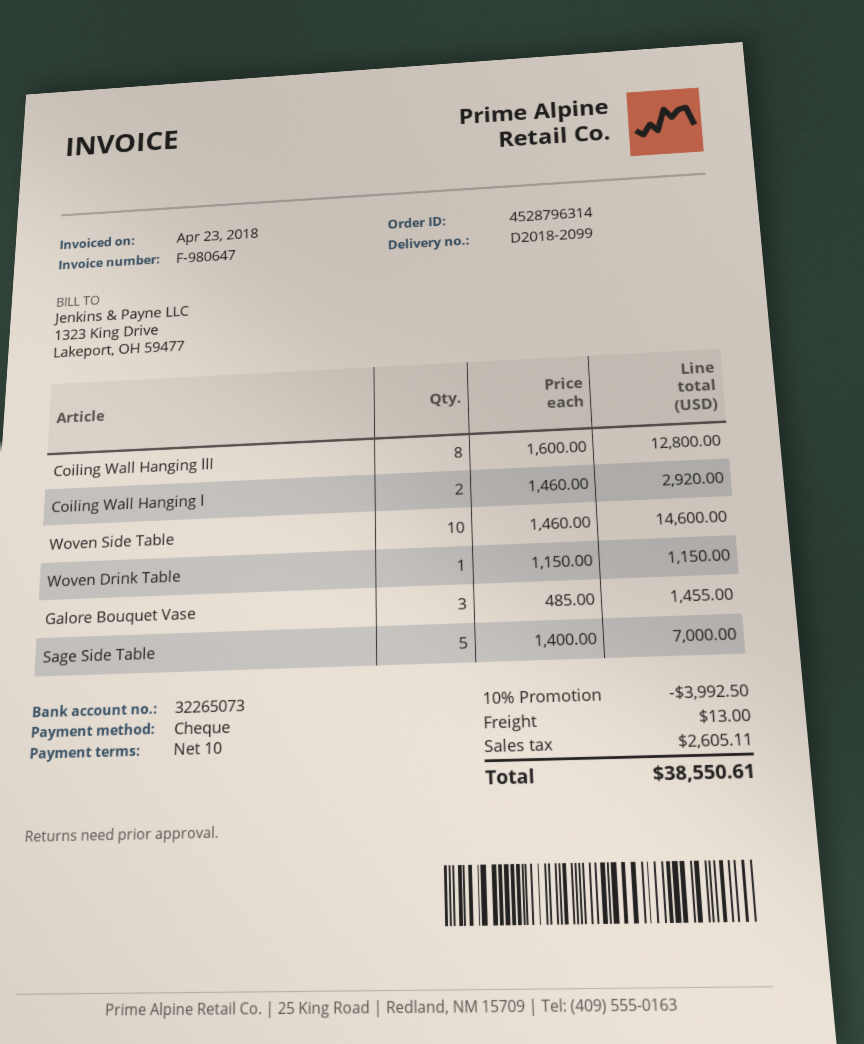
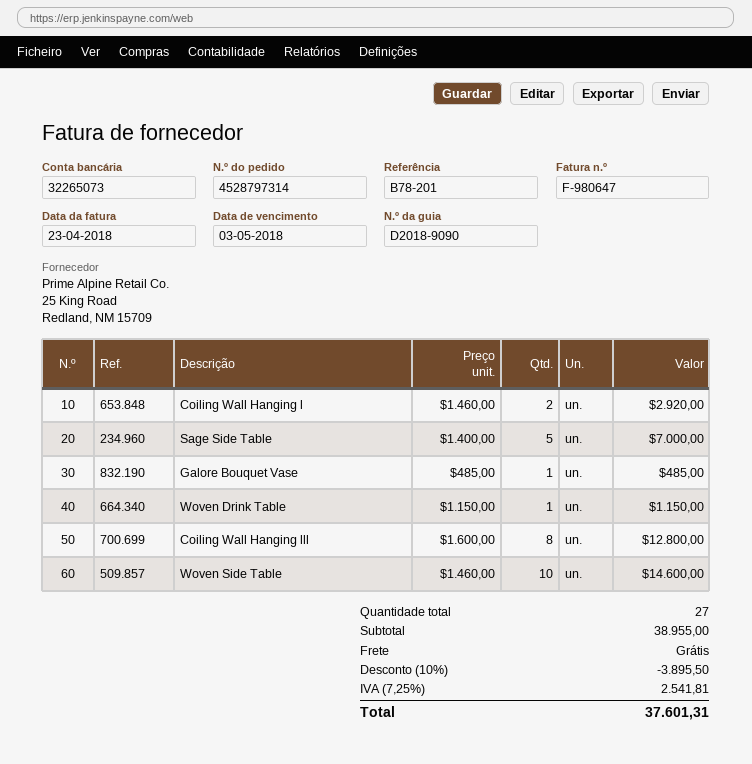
order number: 4528796314 -> 4528797314
delivery note number: D2018-2099 -> D2018-9090
Galore Bouquet Vase: 3 x 485.00 = 1455.00 -> 1 x 485.00 = 485.00
discount: 10% = 3992.50 -> 10% = 3895.50
shipping: 13.00 -> 0.00
tax: 2605.11 -> 2541.81
total: 38550.61 -> 37601.31

